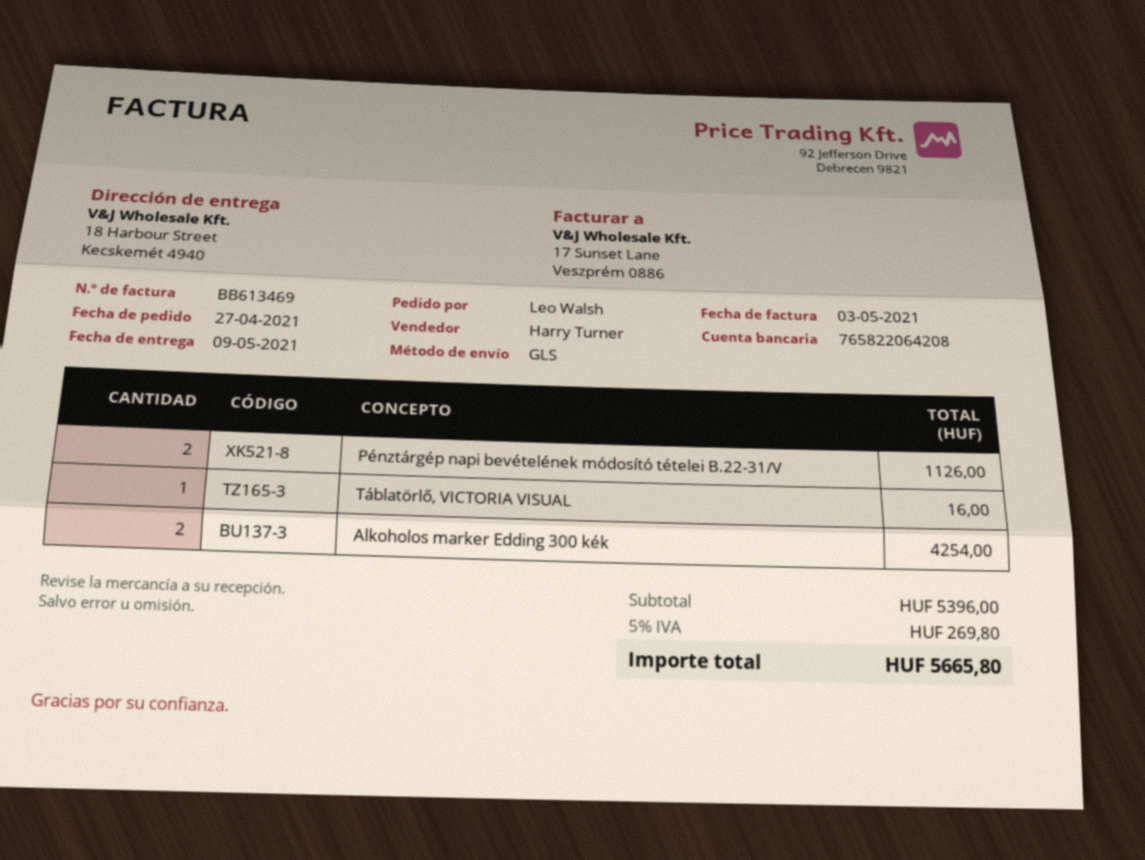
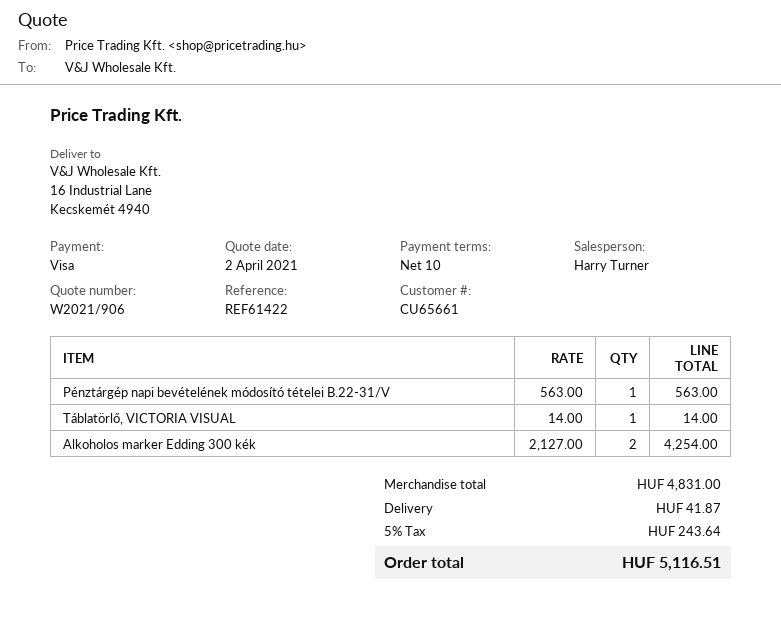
ship to: 18 Harbour Street, Kecskemét 4940 -> 16 Industrial Lane, Kecskemét 4940
Pénztárgép napi bevételének módosító tételei B.22-31/V: 2 for 1126.00 -> 1 for 563.00
Táblatörlő, VICTORIA VISUAL: 1 for 16.00 -> 1 for 14.00
subtotal: 5396.00 -> 4831.00
shipping: none -> 41.87
tax: 5% = 269.80 -> 5% = 243.64
total: 5665.80 -> 5116.51

